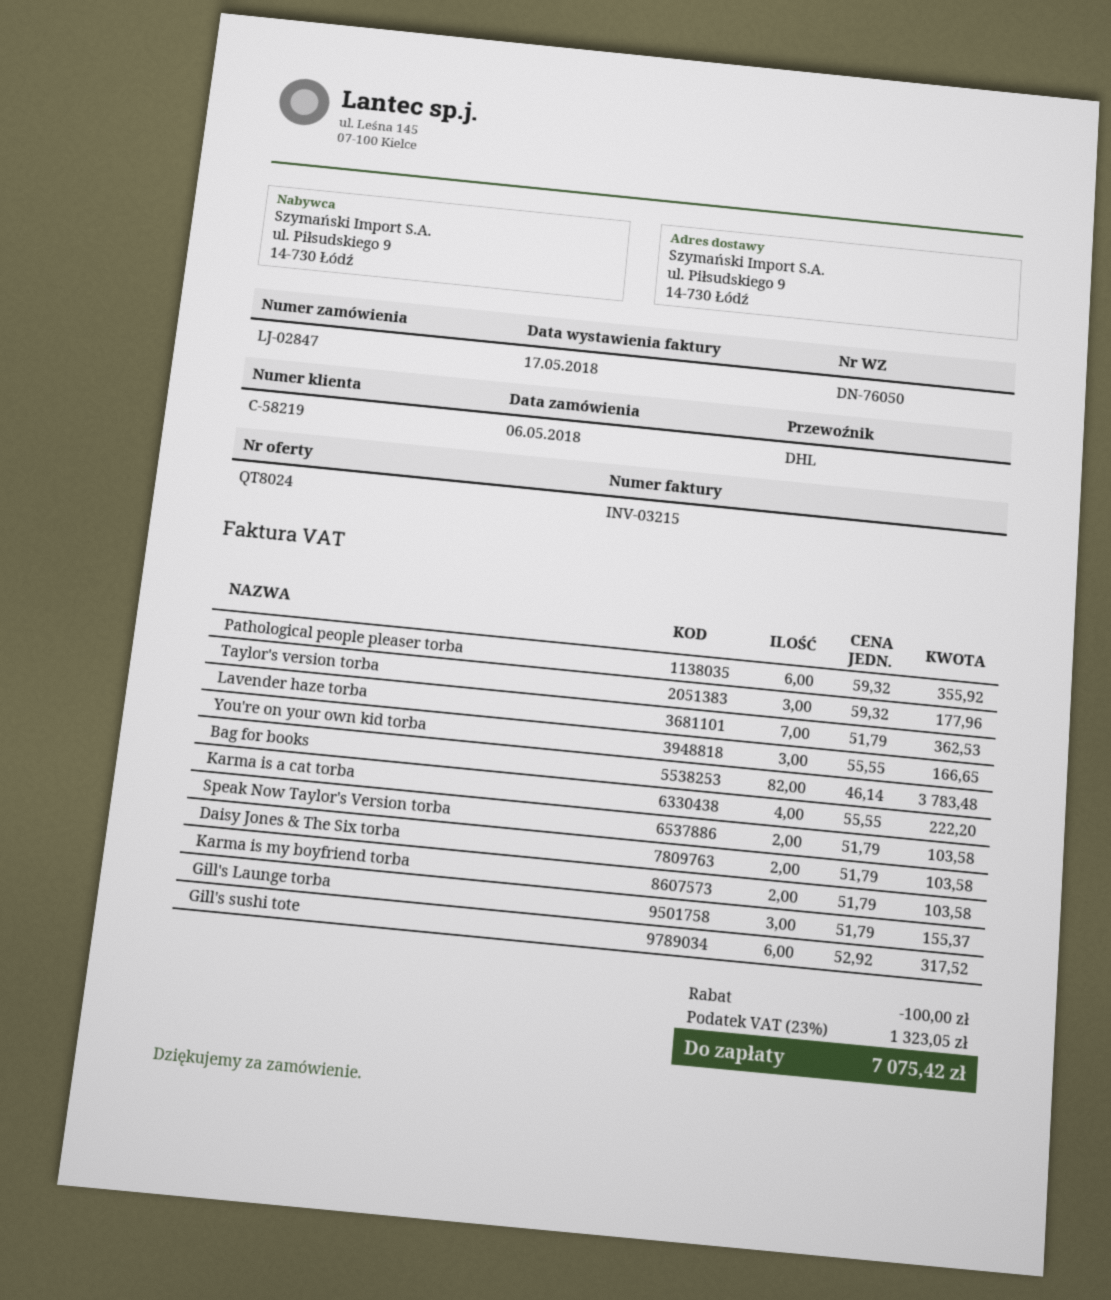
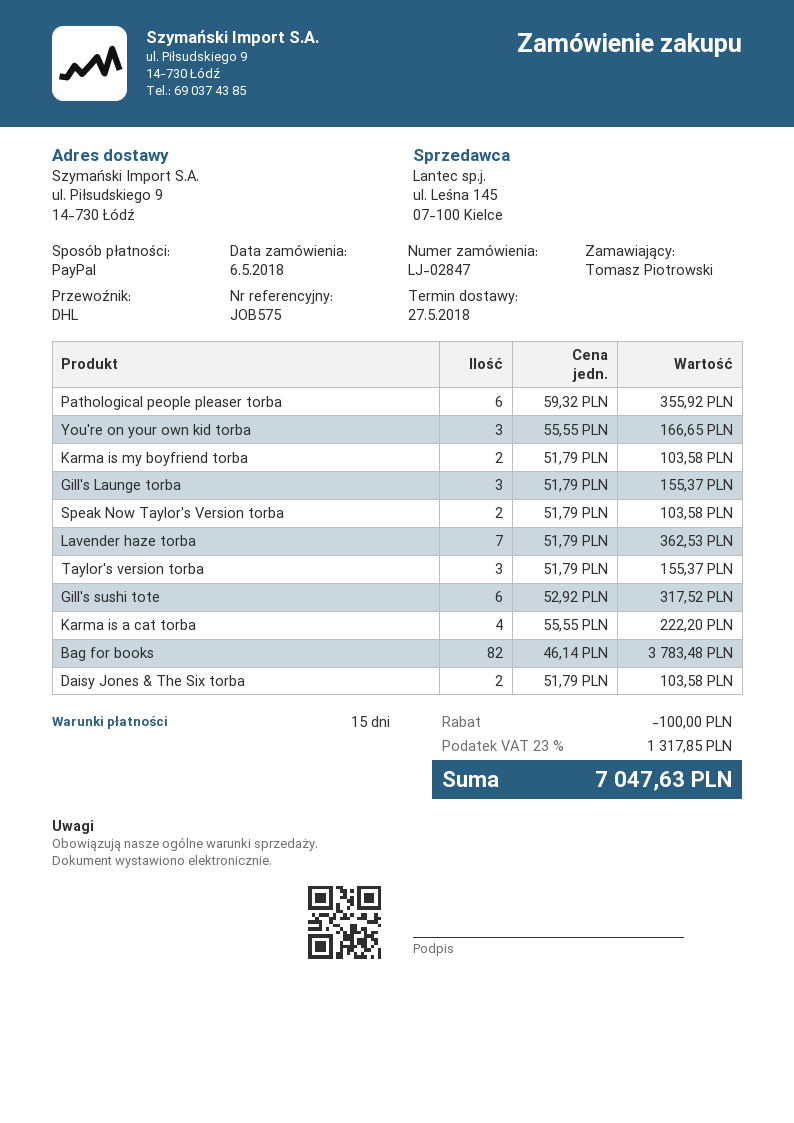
Taylor's version torba: 3 x 59.32 = 177.96 -> 3 x 51.79 = 155.37
tax: 23% = 1323.05 -> 23% = 1317.85
total: 7075.42 -> 7047.63

